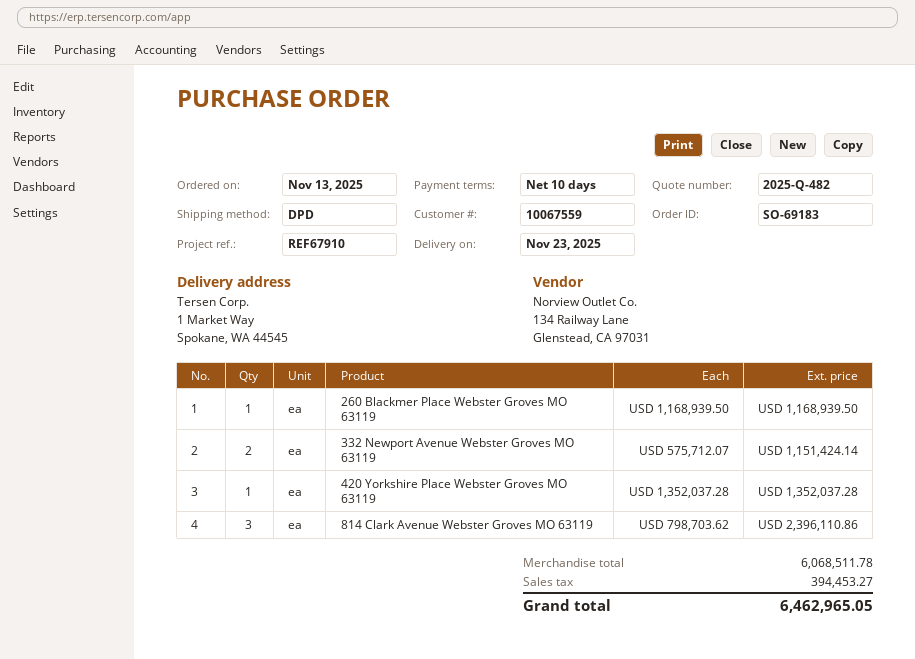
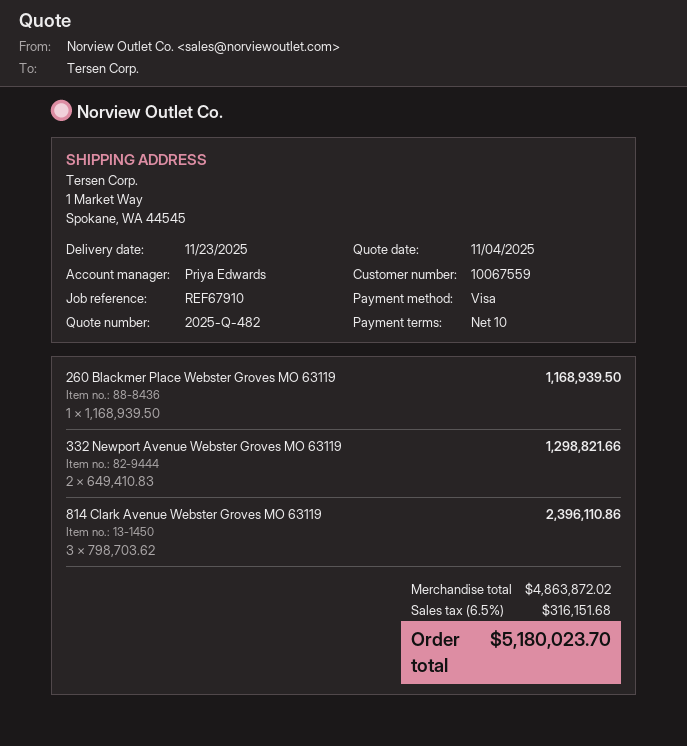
332 Newport Avenue Webster Groves MO 63119: 2 x 575712.07 = 1151424.14 -> 2 x 649410.83 = 1298821.66
420 Yorkshire Place Webster Groves MO 63119: 1 x 1352037.28 = 1352037.28 -> none
subtotal: 6068511.78 -> 4863872.02
tax: 394453.27 -> 316151.68
total: 6462965.05 -> 5180023.70

